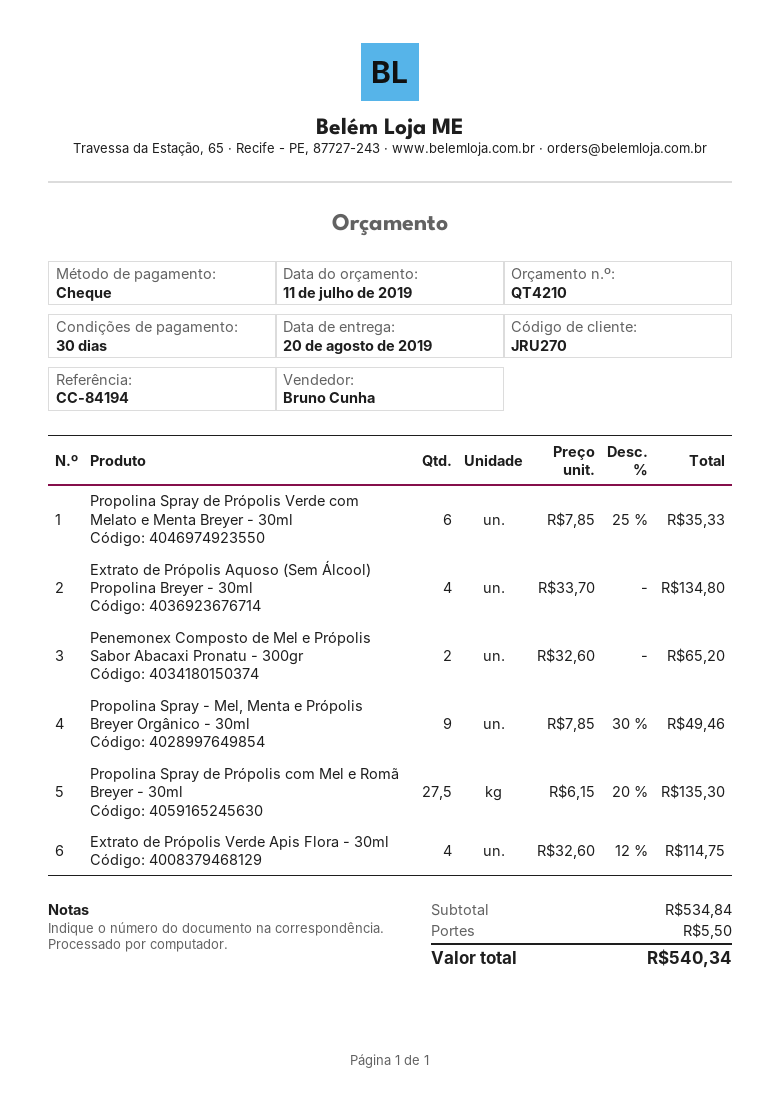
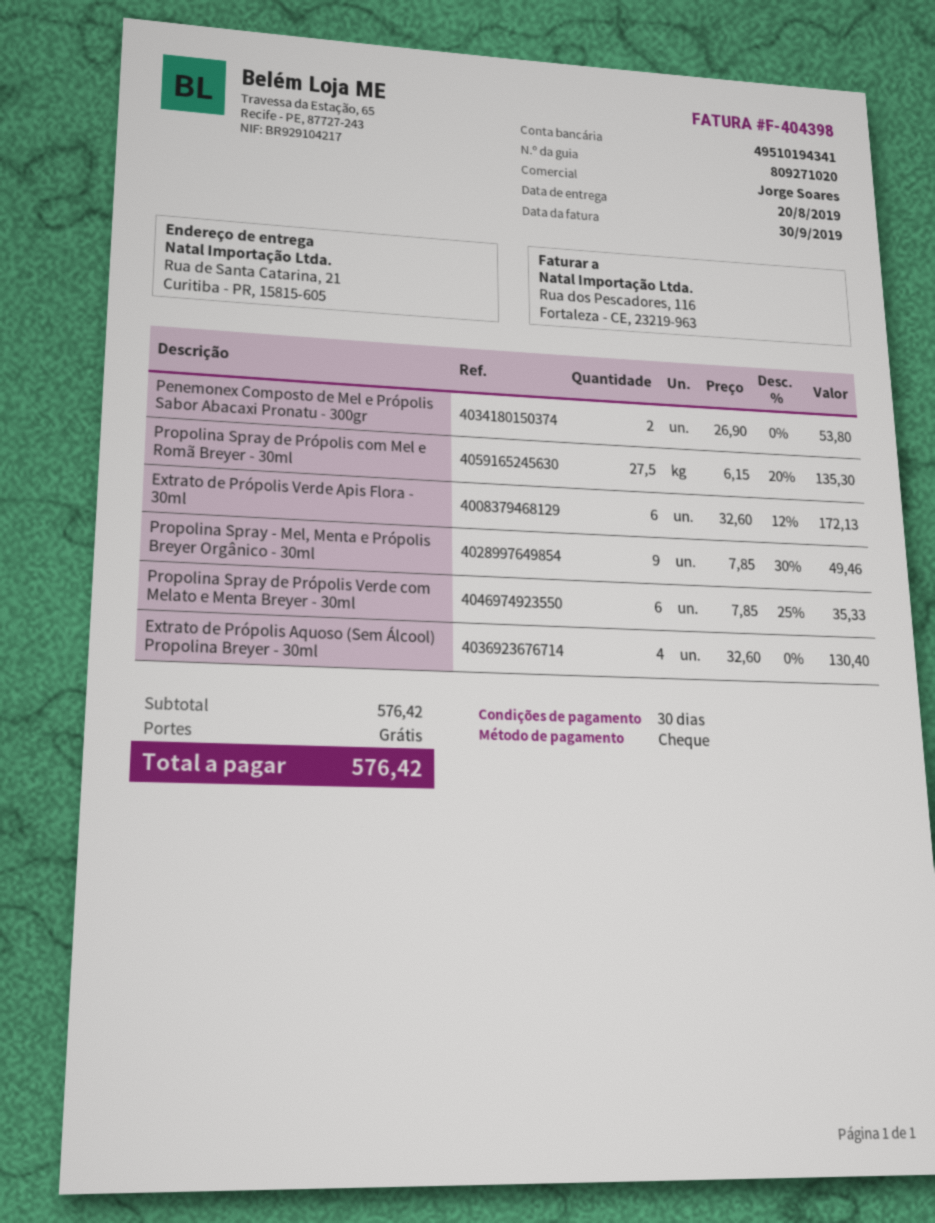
sales rep: Bruno Cunha -> Jorge Soares
Extrato de Própolis Aquoso (Sem Álcool) Propolina Breyer - 30ml: 4 x 33.70 = 134.80 -> 4 x 32.60 = 130.40
Penemonex Composto de Mel e Própolis Sabor Abacaxi Pronatu - 300gr: 2 x 32.60 = 65.20 -> 2 x 26.90 = 53.80
Extrato de Própolis Verde Apis Flora - 30ml: 4 x 32.60 - 12% = 114.75 -> 6 x 32.60 - 12% = 172.13
subtotal: 534.84 -> 576.42
shipping: 5.50 -> 0.00
total: 540.34 -> 576.42

